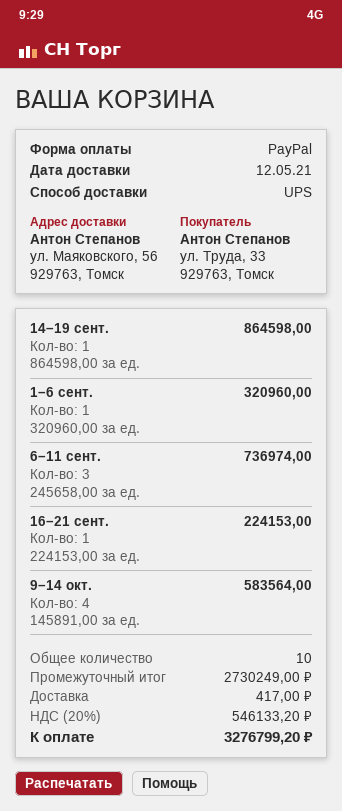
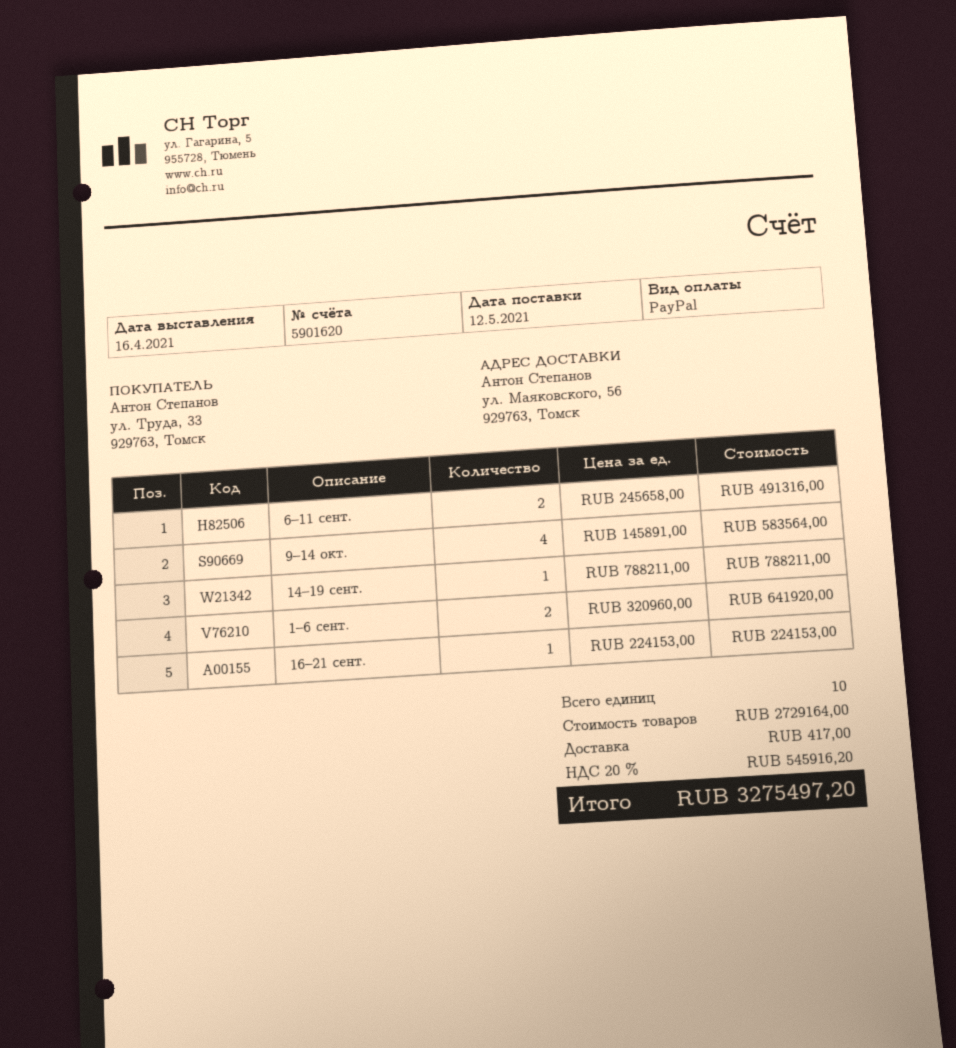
14–19 сент.: 1 x 864598.00 = 864598.00 -> 1 x 788211.00 = 788211.00
1–6 сент.: 1 x 320960.00 = 320960.00 -> 2 x 320960.00 = 641920.00
6–11 сент.: 3 x 245658.00 = 736974.00 -> 2 x 245658.00 = 491316.00
subtotal: 2730249.00 -> 2729164.00
tax: 20% = 546133.20 -> 20% = 545916.20
total: 3276799.20 -> 3275497.20

